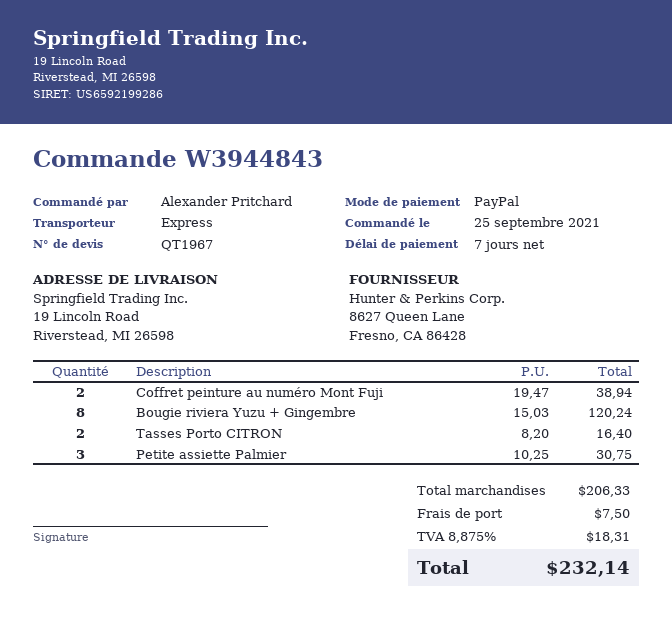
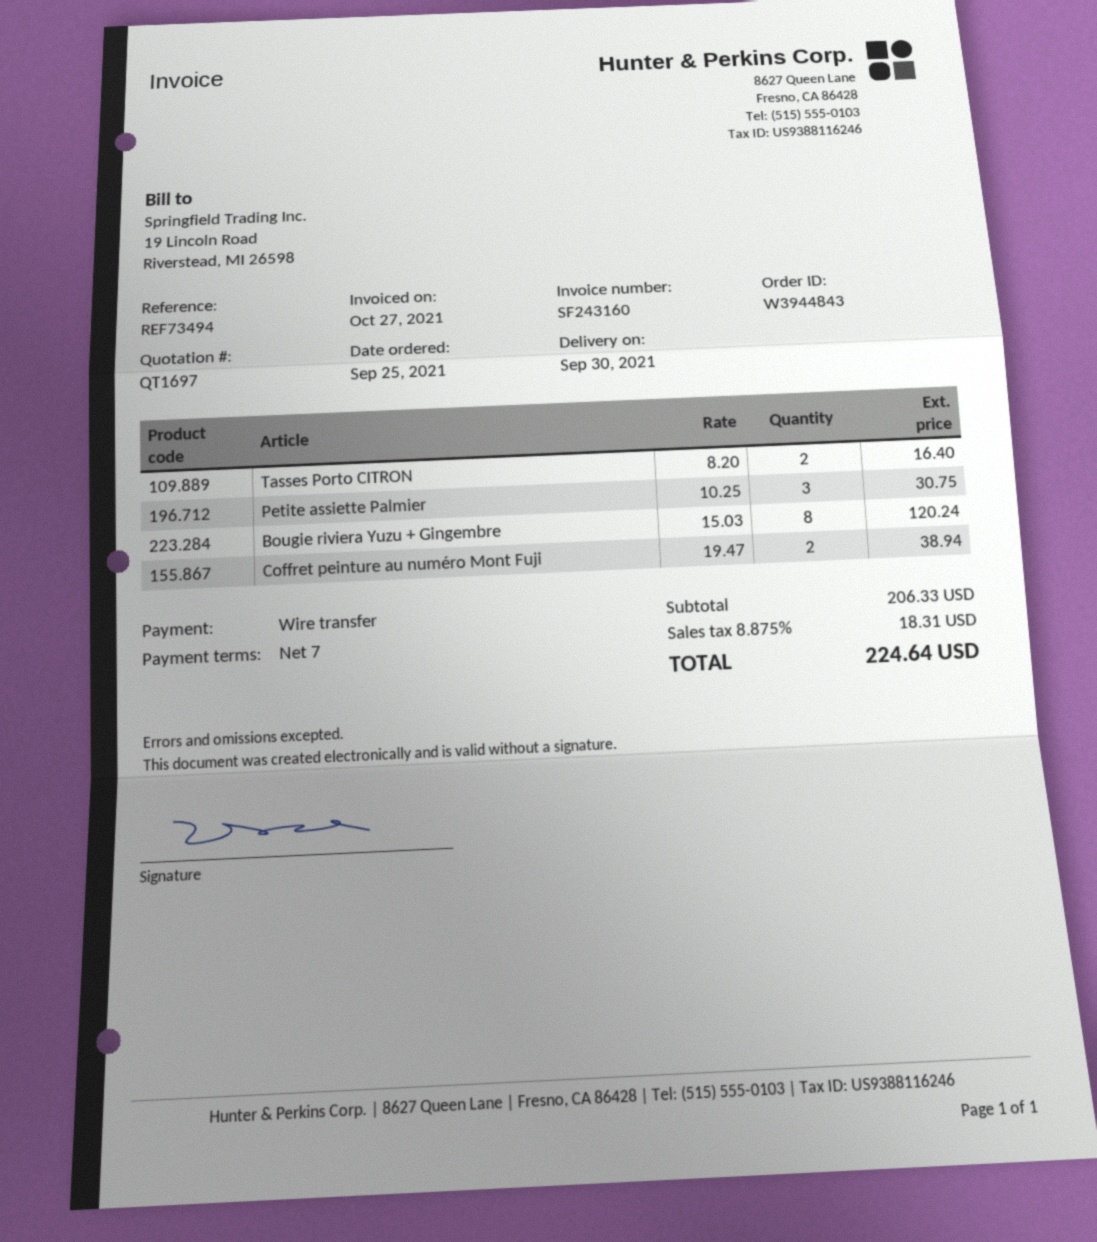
quote number: QT1967 -> QT1697
payment method: PayPal -> bank transfer
shipping: 7.50 -> none
total: 232.14 -> 224.64

